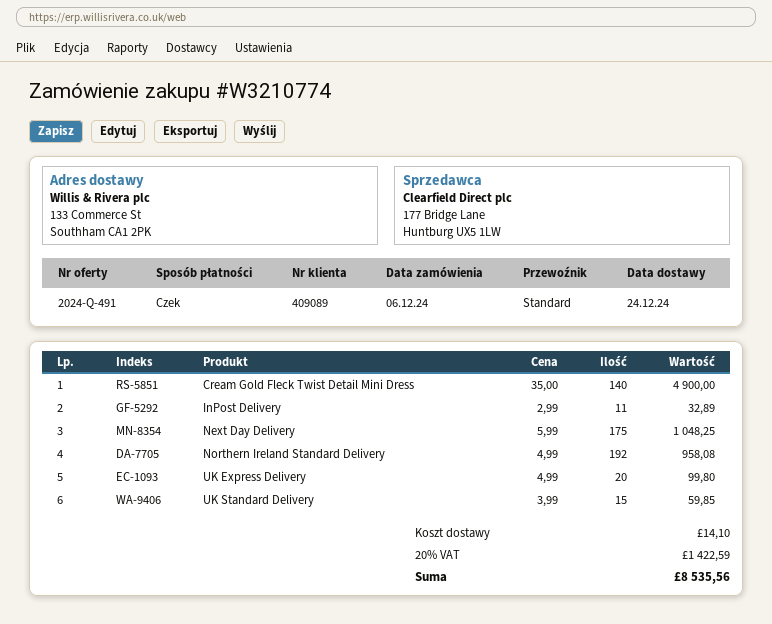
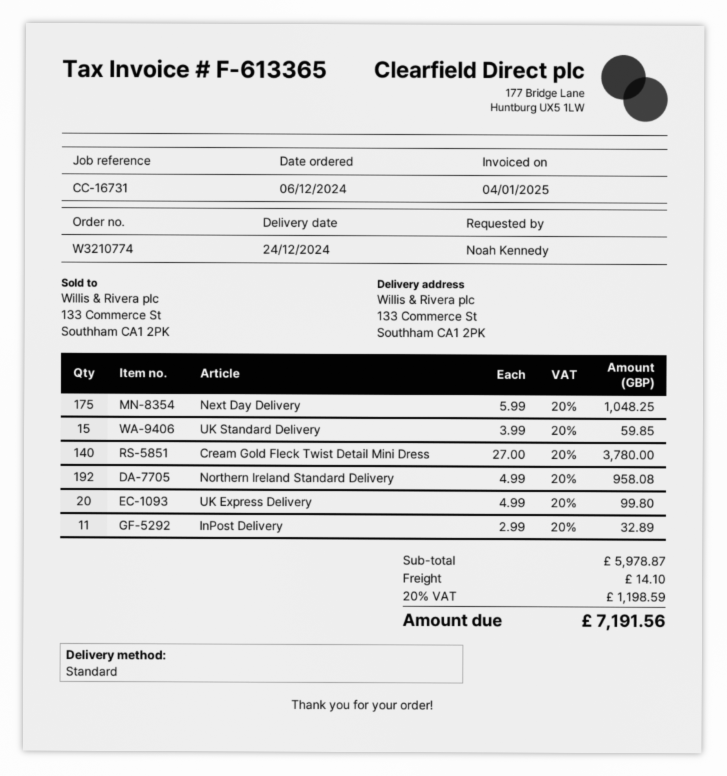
Cream Gold Fleck Twist Detail Mini Dress: 140 x 35.00 = 4900.00 -> 140 x 27.00 = 3780.00
tax: 20% = 1422.59 -> 20% = 1198.59
total: 8535.56 -> 7191.56

